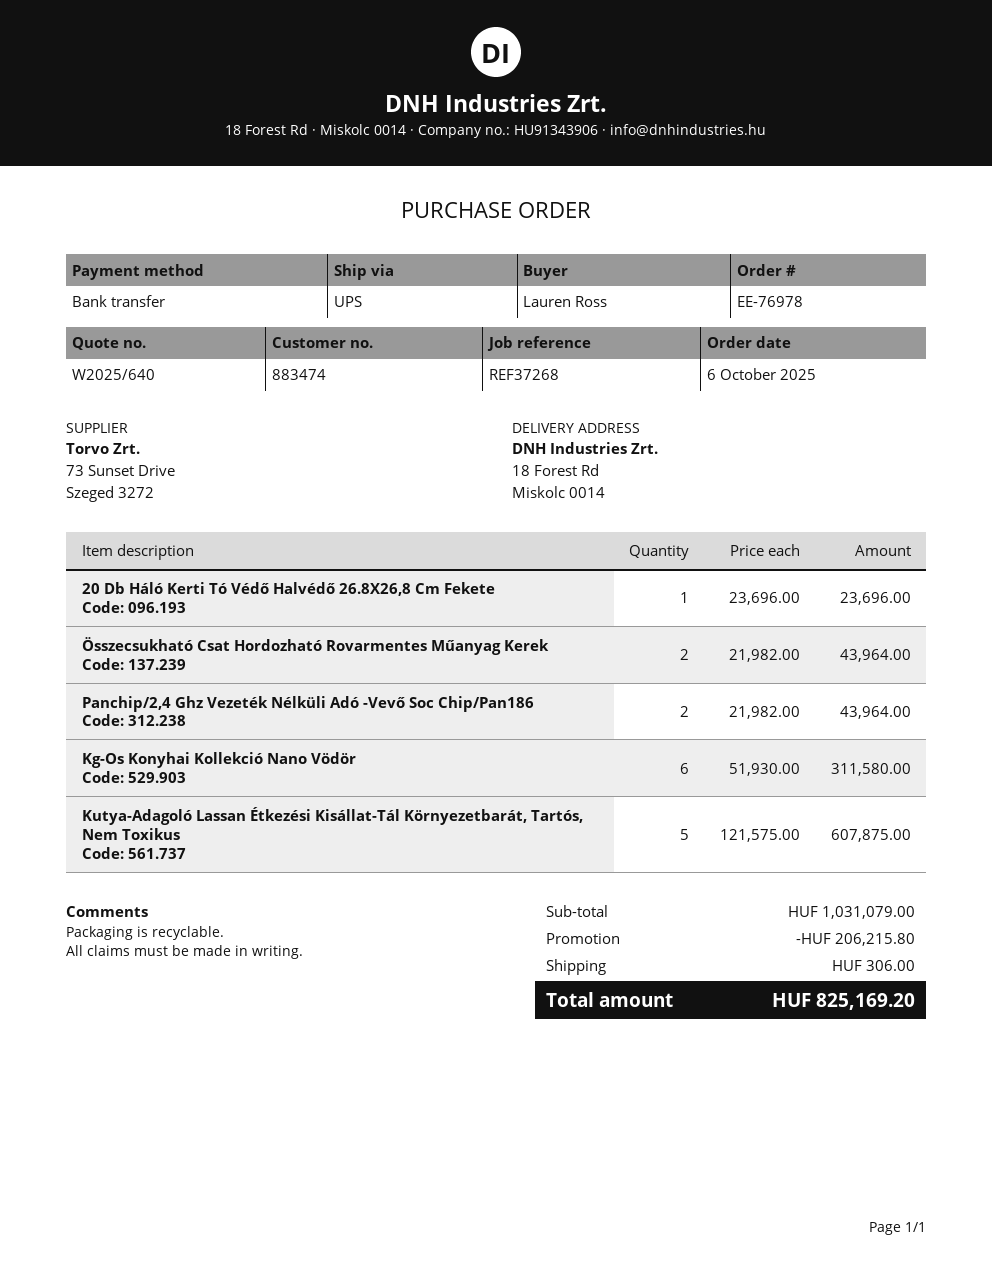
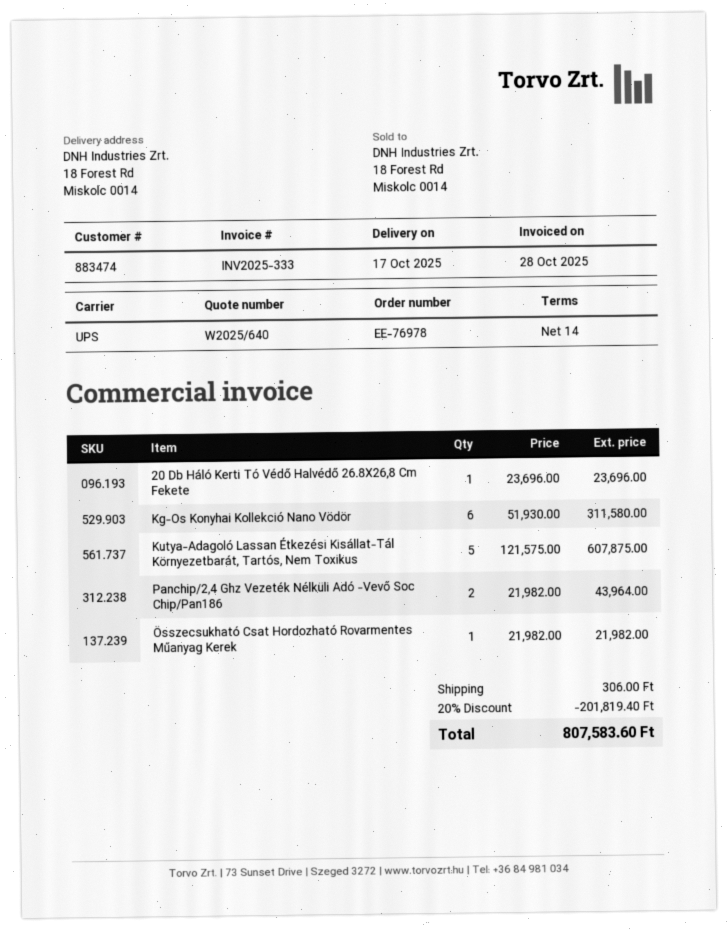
Összecsukható Csat Hordozható Rovarmentes Műanyag Kerek: 2 x 21982.00 = 43964.00 -> 1 x 21982.00 = 21982.00
discount: 206215.80 -> 201819.40
total: 825169.20 -> 807583.60

